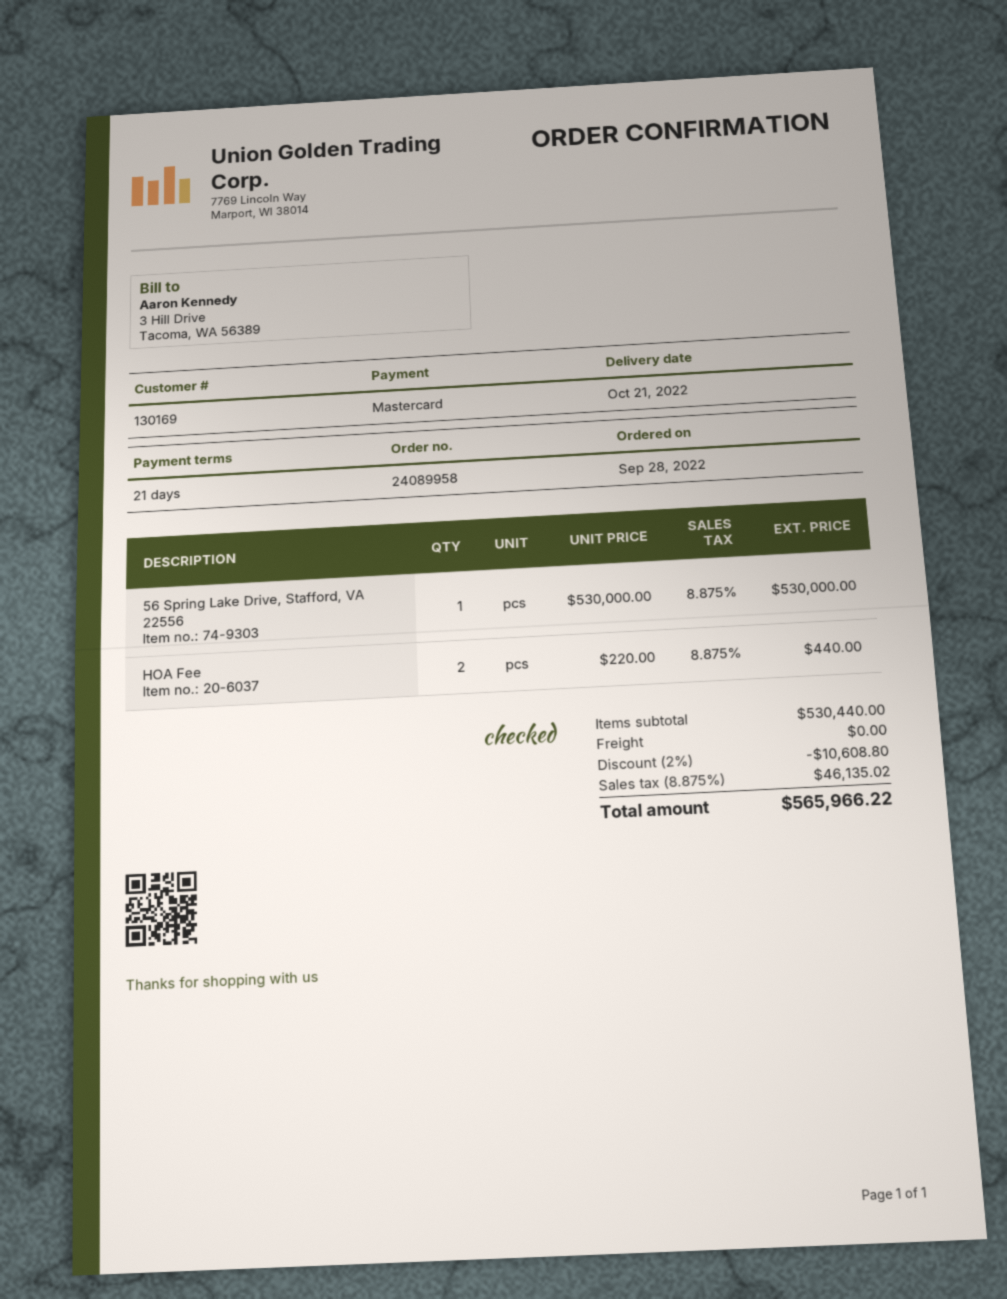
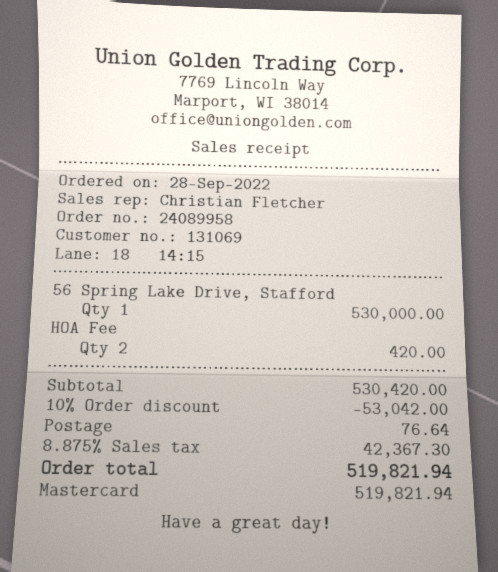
customer number: 130169 -> 131069
HOA Fee: 2 for 440.00 -> 2 for 420.00
subtotal: 530440.00 -> 530420.00
discount: 2% = 10608.80 -> 10% = 53042.00
shipping: 0.00 -> 76.64
tax: 8.875% = 46135.02 -> 8.875% = 42367.30
total: 565966.22 -> 519821.94

